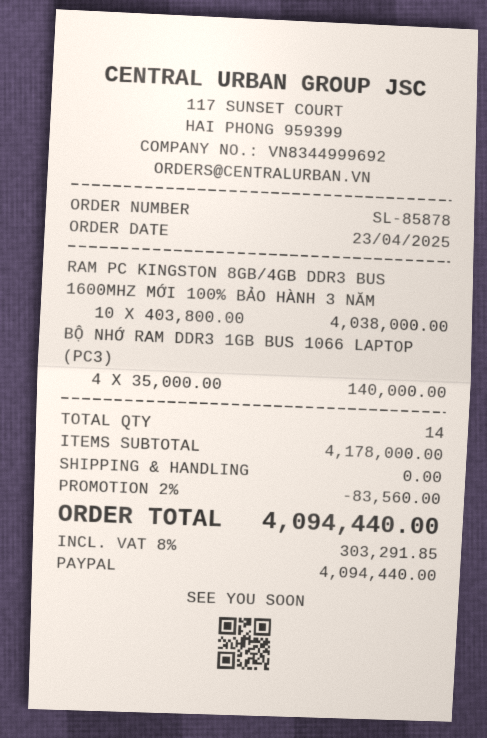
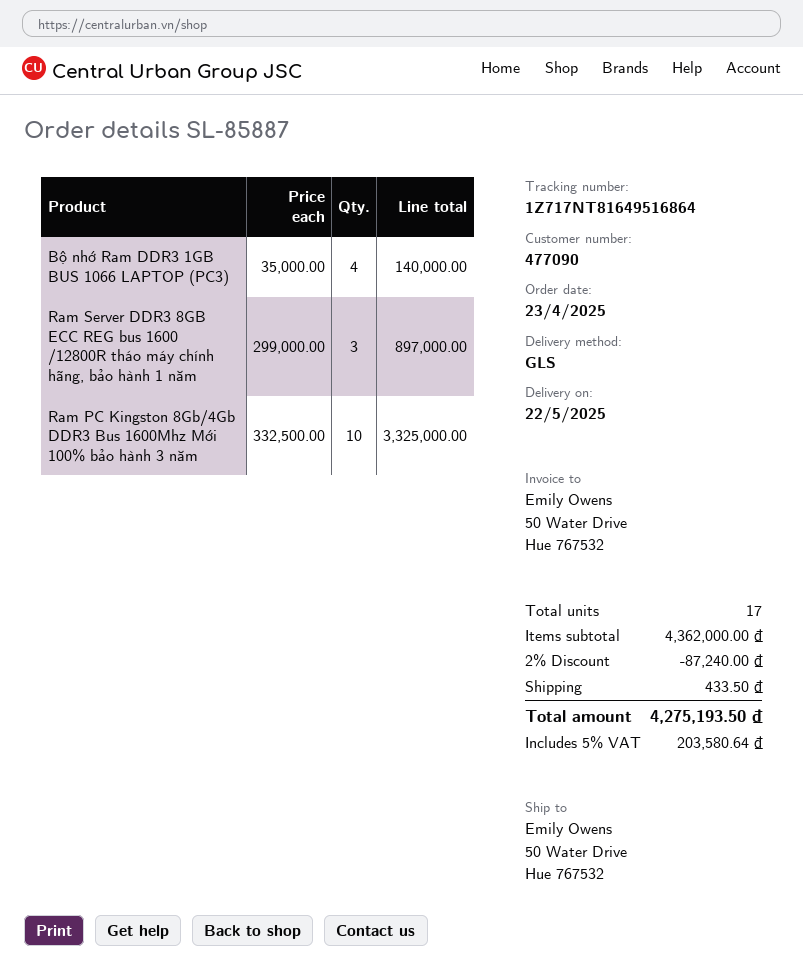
order number: SL-85878 -> SL-85887
RAM PC KINGSTON 8GB/4GB DDR3 BUS 1600MHZ MỚI 100% BẢO HÀNH 3 NĂM: 10 x 403800.00 = 4038000.00 -> 10 x 332500.00 = 3325000.00
Ram Server DDR3 8GB ECC REG bus 1600 /12800R tháo máy chính hãng, bảo hành 1 năm: none -> 3 x 299000.00 = 897000.00
total quantity: 14 -> 17
subtotal: 4178000.00 -> 4362000.00
discount: 2% = 83560.00 -> 2% = 87240.00
shipping: 0.00 -> 433.50
tax: 8% = 303291.85 -> 5% = 203580.64
total: 4094440.00 -> 4275193.50

